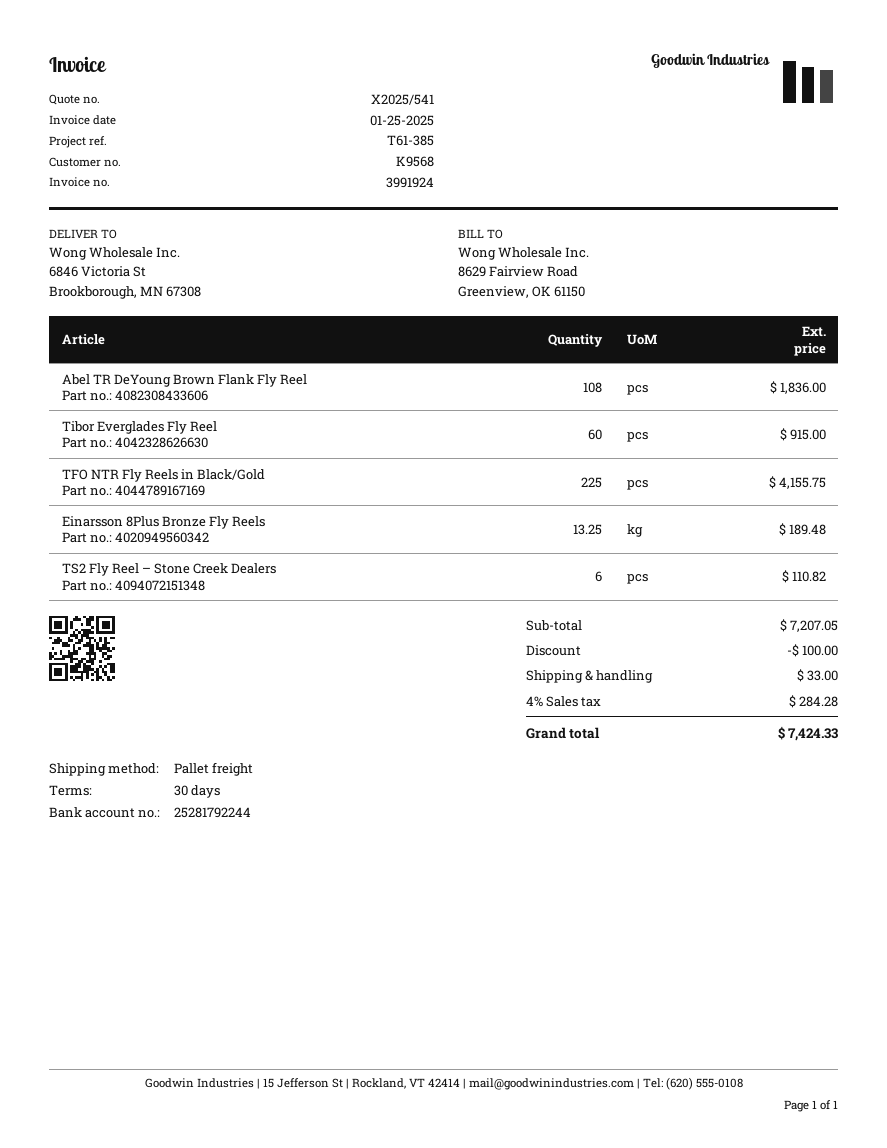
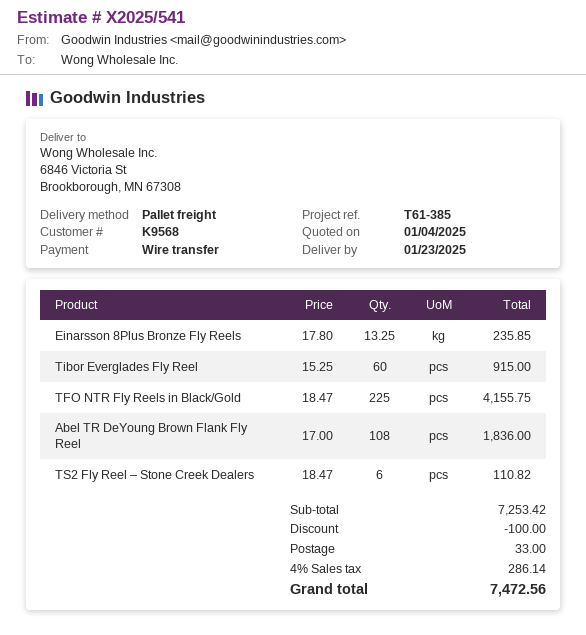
Einarsson 8Plus Bronze Fly Reels: 13.25 for 189.48 -> 13.25 for 235.85
subtotal: 7207.05 -> 7253.42
tax: 4% = 284.28 -> 4% = 286.14
total: 7424.33 -> 7472.56

